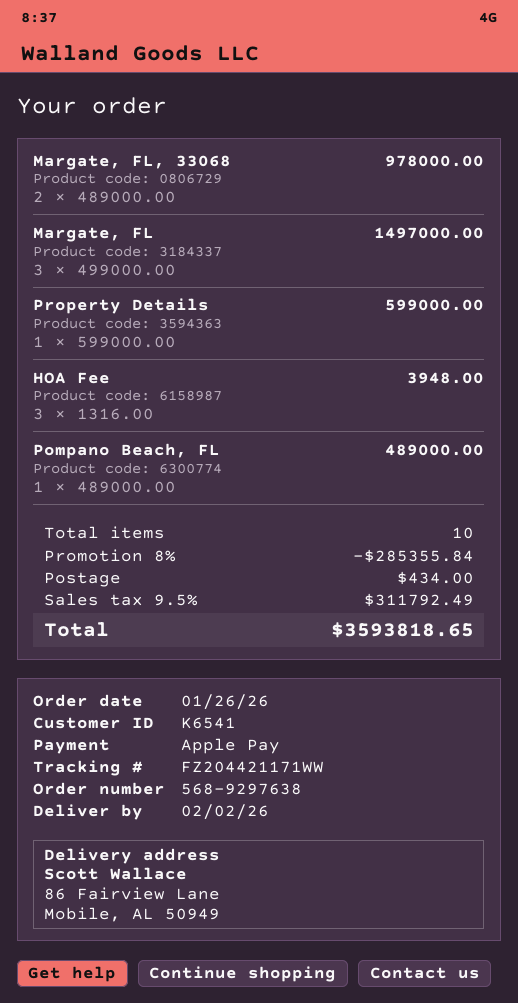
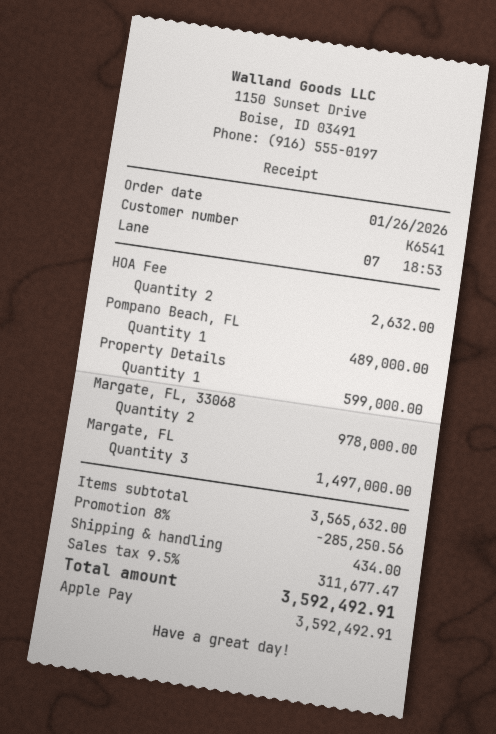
HOA Fee: 3 for 3948.00 -> 2 for 2632.00
discount: 8% = 285355.84 -> 8% = 285250.56
tax: 9.5% = 311792.49 -> 9.5% = 311677.47
total: 3593818.65 -> 3592492.91

